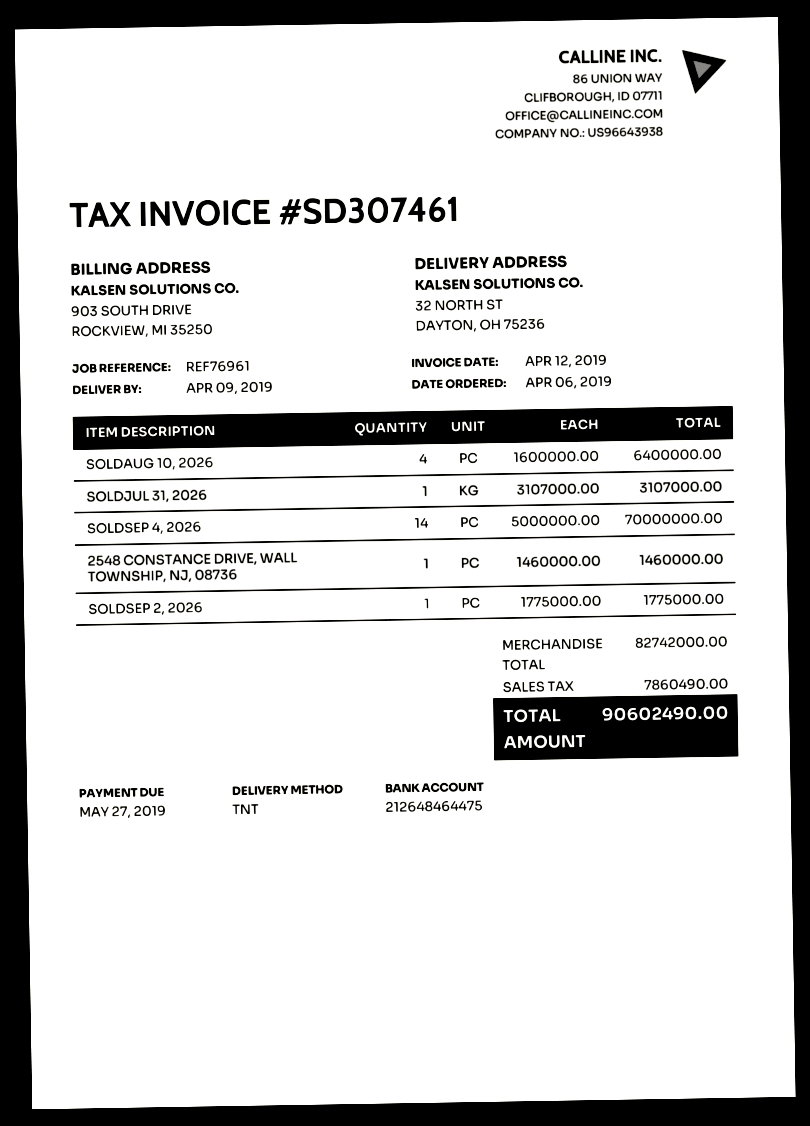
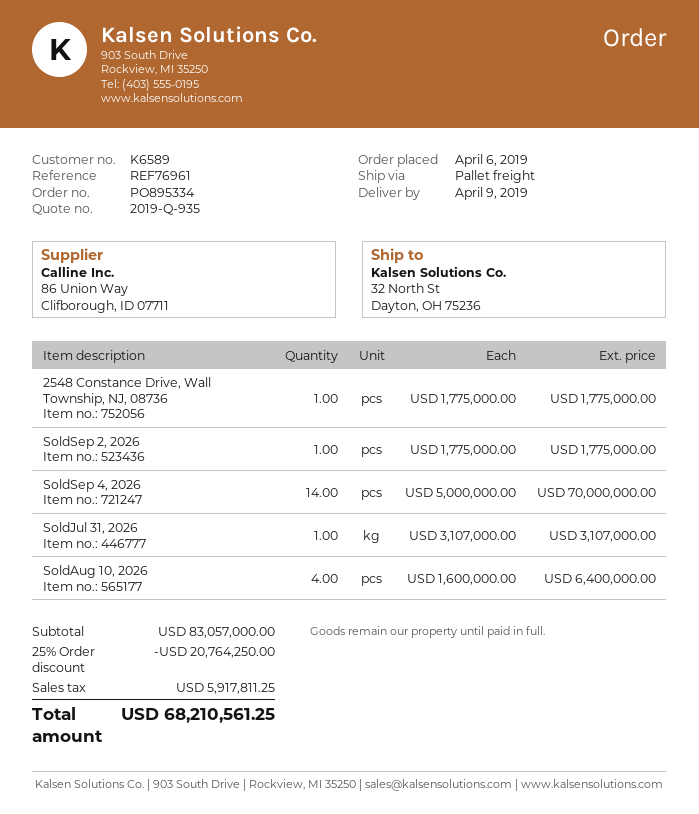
shipping method: TNT -> pallet freight
2548 CONSTANCE DRIVE, WALL TOWNSHIP, NJ, 08736: 1 x 1460000.00 = 1460000.00 -> 1 x 1775000.00 = 1775000.00
subtotal: 82742000.00 -> 83057000.00
discount: none -> 25% = 20764250.00
tax: 7860490.00 -> 5917811.25
total: 90602490.00 -> 68210561.25

